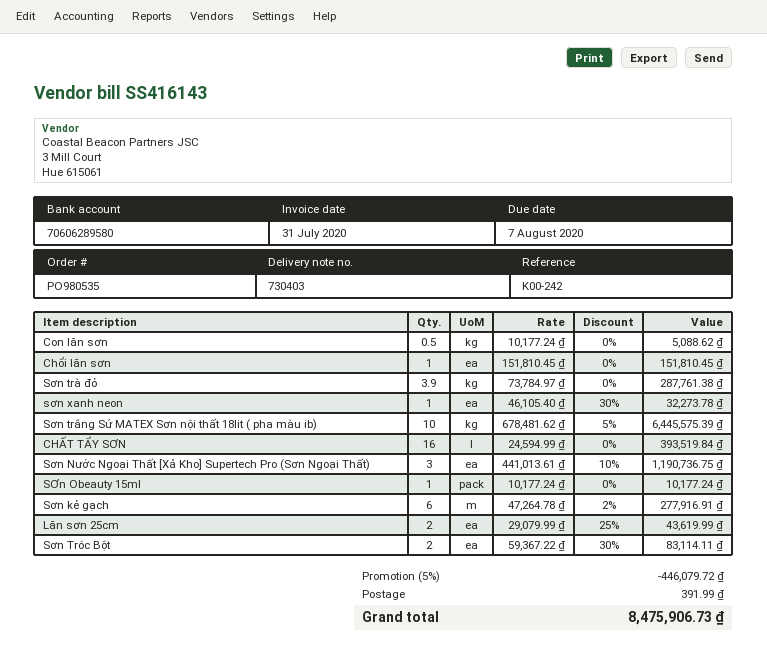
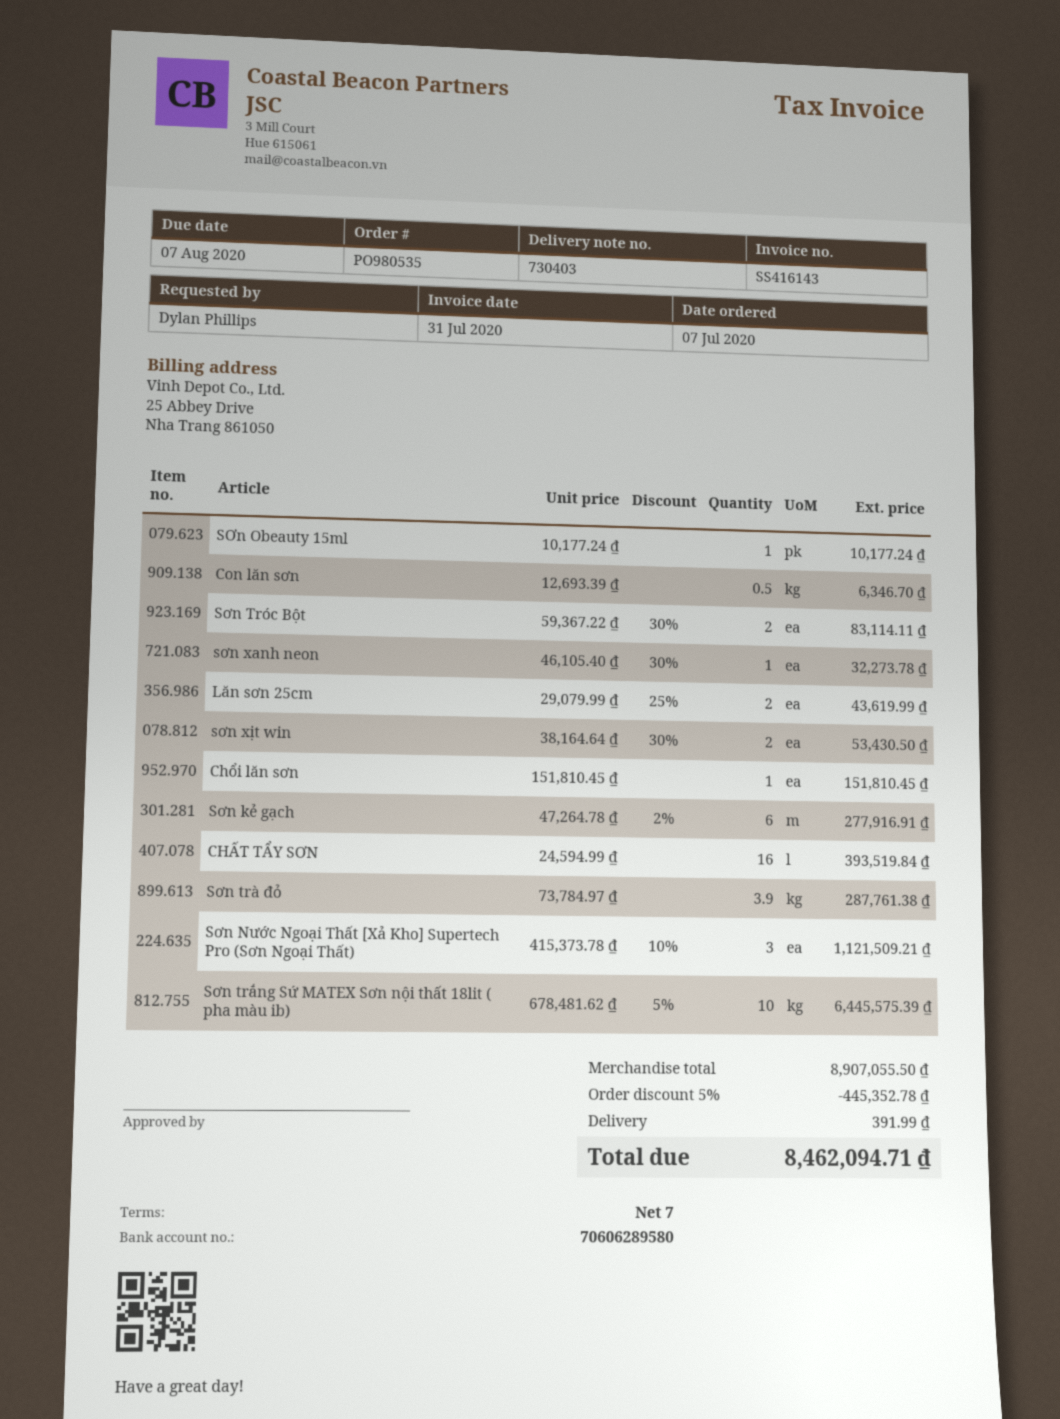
Con lăn sơn: 0.5 x 10177.24 = 5088.62 -> 0.5 x 12693.39 = 6346.70
Sơn Nước Ngoại Thất [Xả Kho] Supertech Pro (Sơn Ngoại Thất): 3 x 441013.61 - 10% = 1190736.75 -> 3 x 415373.78 - 10% = 1121509.21
sơn xịt win: none -> 2 x 38164.64 - 30% = 53430.50
discount: 5% = 446079.72 -> 5% = 445352.78
total: 8475906.73 -> 8462094.71

